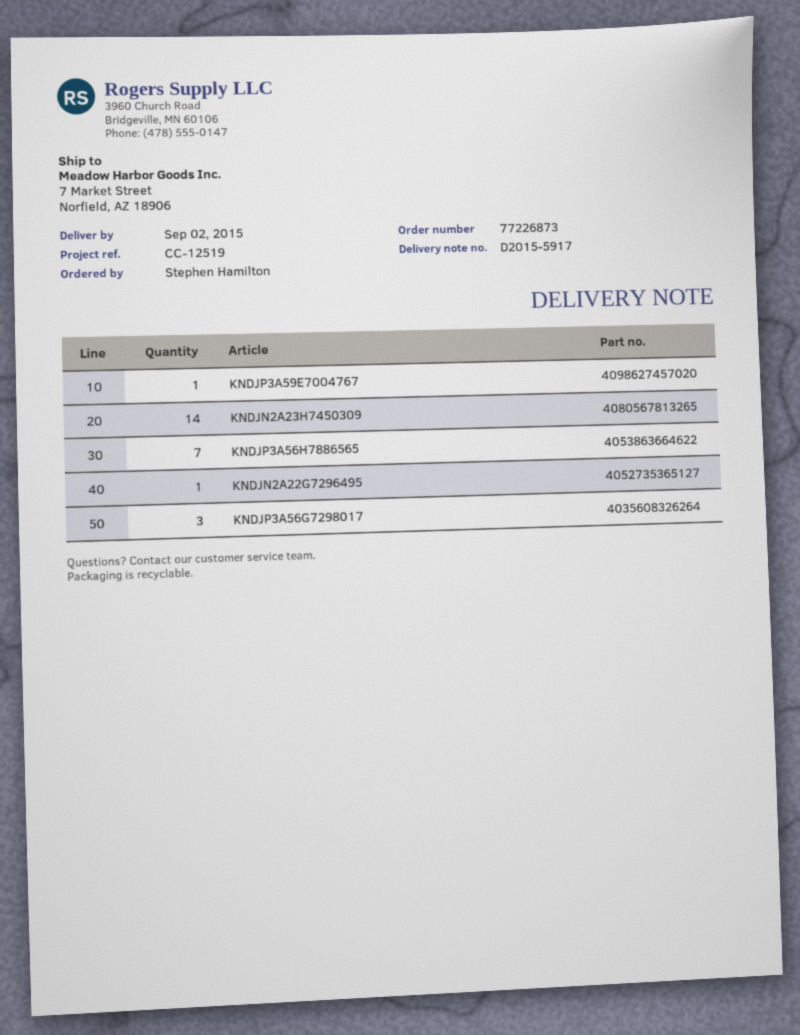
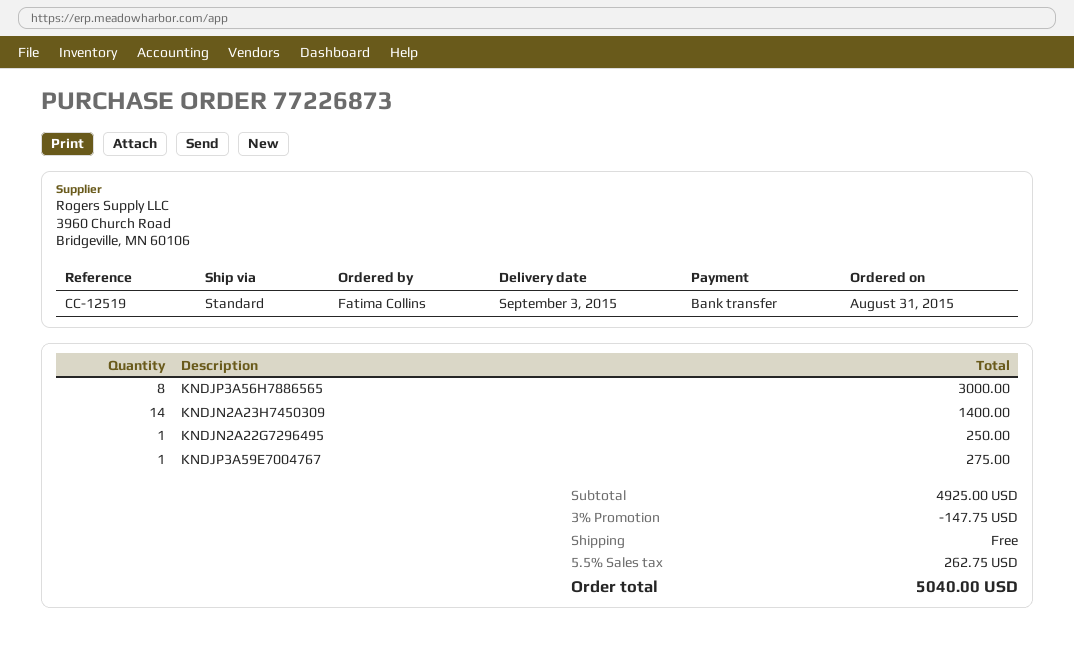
delivery date: 2015-09-02 -> 2015-09-03
ordered by: Stephen Hamilton -> Fatima Collins
KNDJP3A56H7886565: 7 -> 8
KNDJP3A56G7298017: 3 -> none

